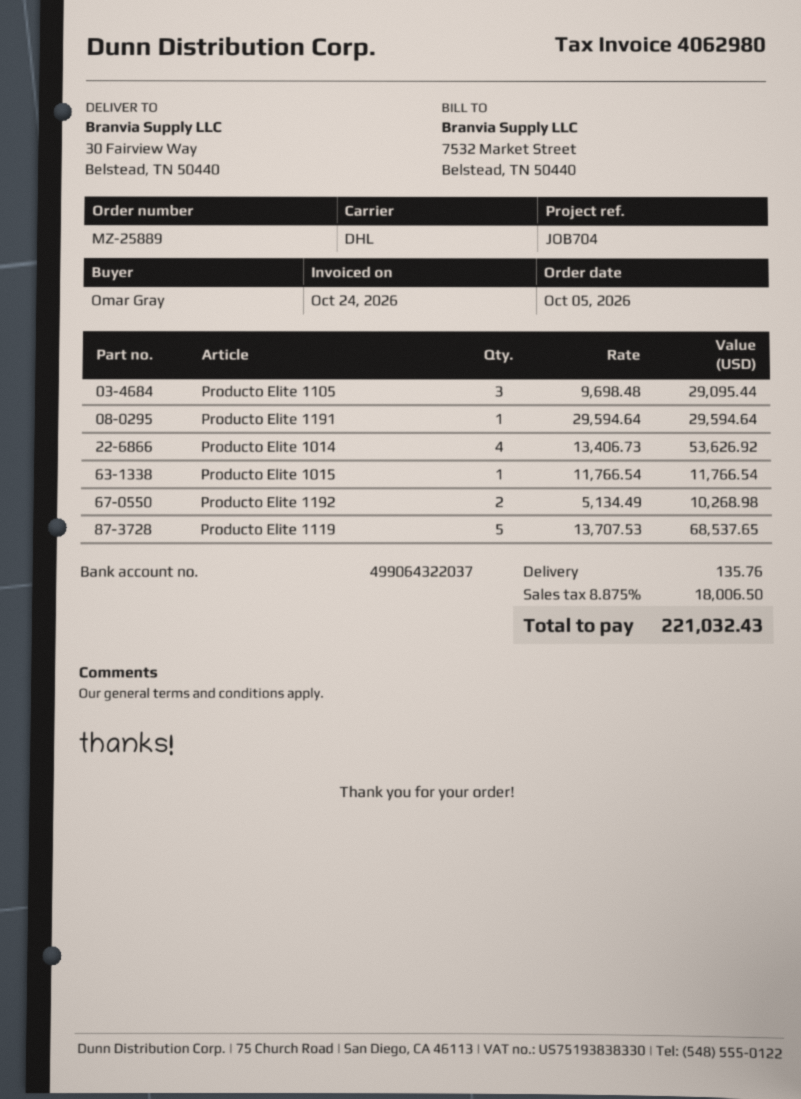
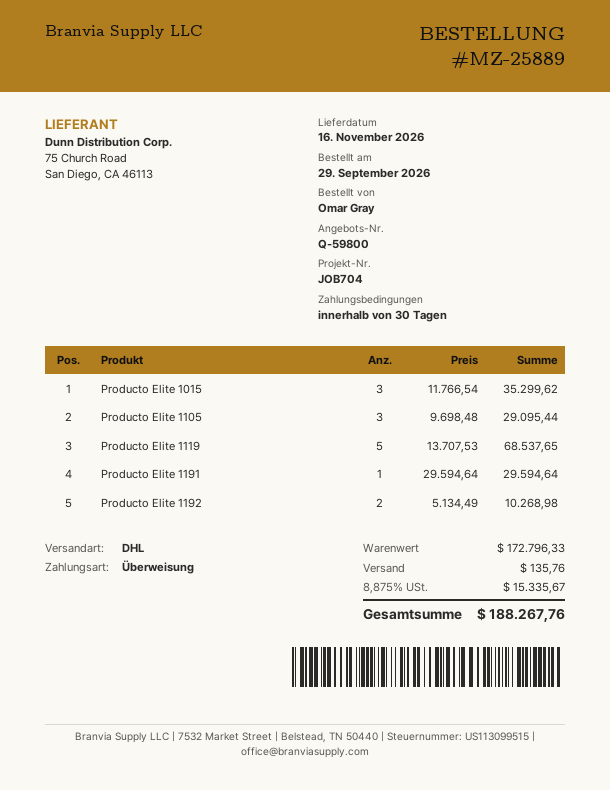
order date: 2026-10-05 -> 2026-09-29
Producto Elite 1014: 4 x 13406.73 = 53626.92 -> none
Producto Elite 1015: 1 x 11766.54 = 11766.54 -> 3 x 11766.54 = 35299.62
tax: 8.875% = 18006.50 -> 8.875% = 15335.67
total: 221032.43 -> 188267.76

